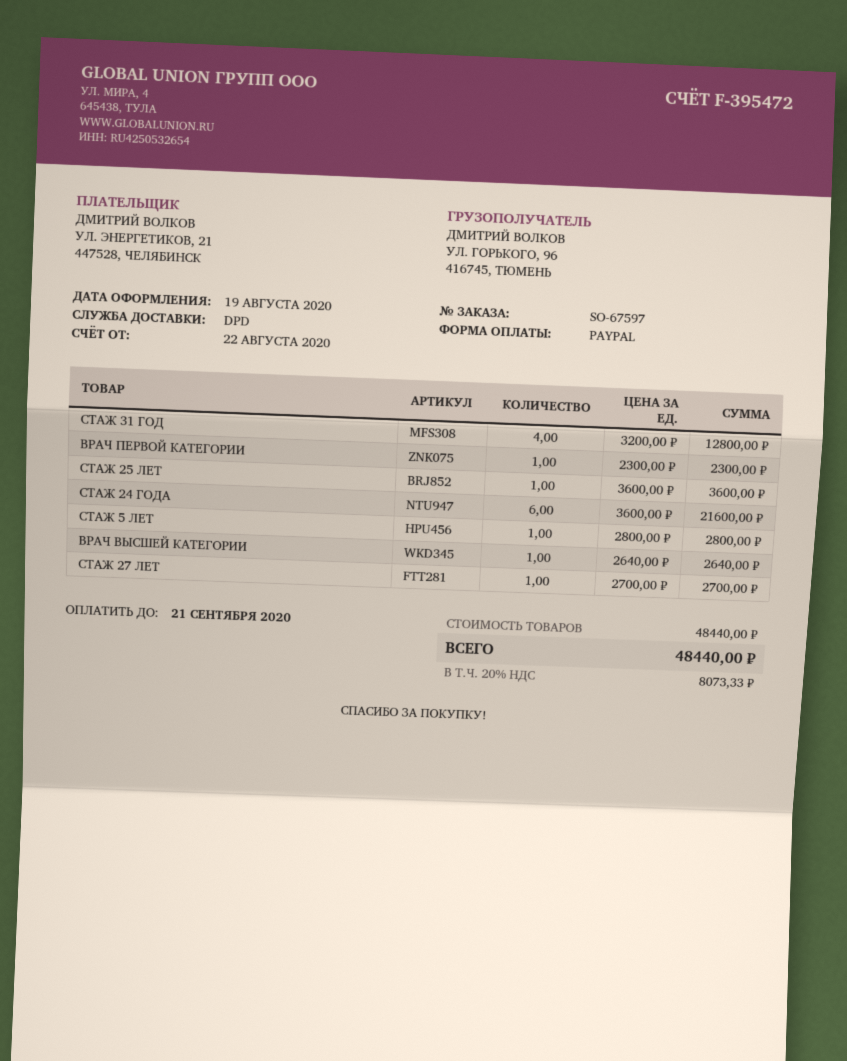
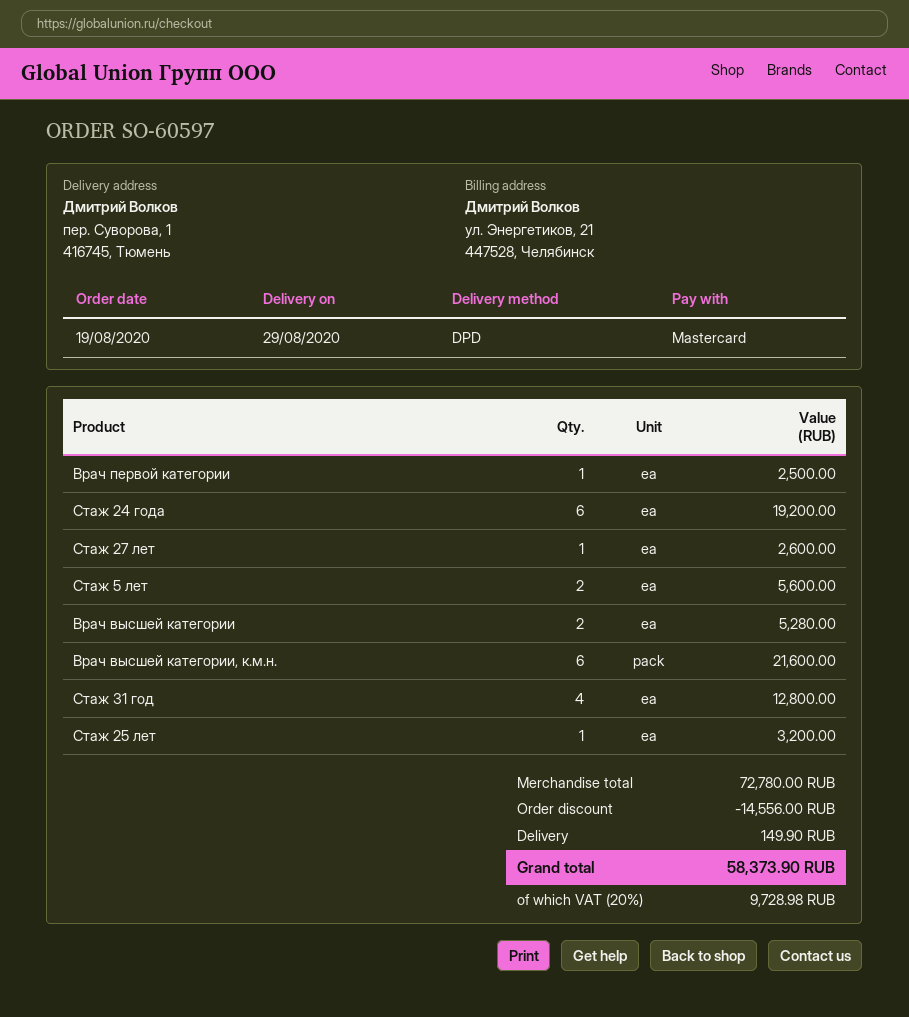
order number: SO-67597 -> SO-60597
payment method: PayPal -> Mastercard
ship to: УЛ. ГОРЬКОГО, 96, 416745, ТЮМЕНЬ -> пер. Суворова, 1, 416745, Тюмень
ВРАЧ ПЕРВОЙ КАТЕГОРИИ: 1 for 2300.00 -> 1 for 2500.00
СТАЖ 25 ЛЕТ: 1 for 3600.00 -> 1 for 3200.00
СТАЖ 24 ГОДА: 6 for 21600.00 -> 6 for 19200.00
СТАЖ 5 ЛЕТ: 1 for 2800.00 -> 2 for 5600.00
ВРАЧ ВЫСШЕЙ КАТЕГОРИИ: 1 for 2640.00 -> 2 for 5280.00
СТАЖ 27 ЛЕТ: 1 for 2700.00 -> 1 for 2600.00
Врач высшей категории, к.м.н.: none -> 6 for 21600.00
subtotal: 48440.00 -> 72780.00
discount: none -> 14556.00
shipping: none -> 149.90
tax: 20% = 8073.33 -> 20% = 9728.98
total: 48440.00 -> 58373.90

